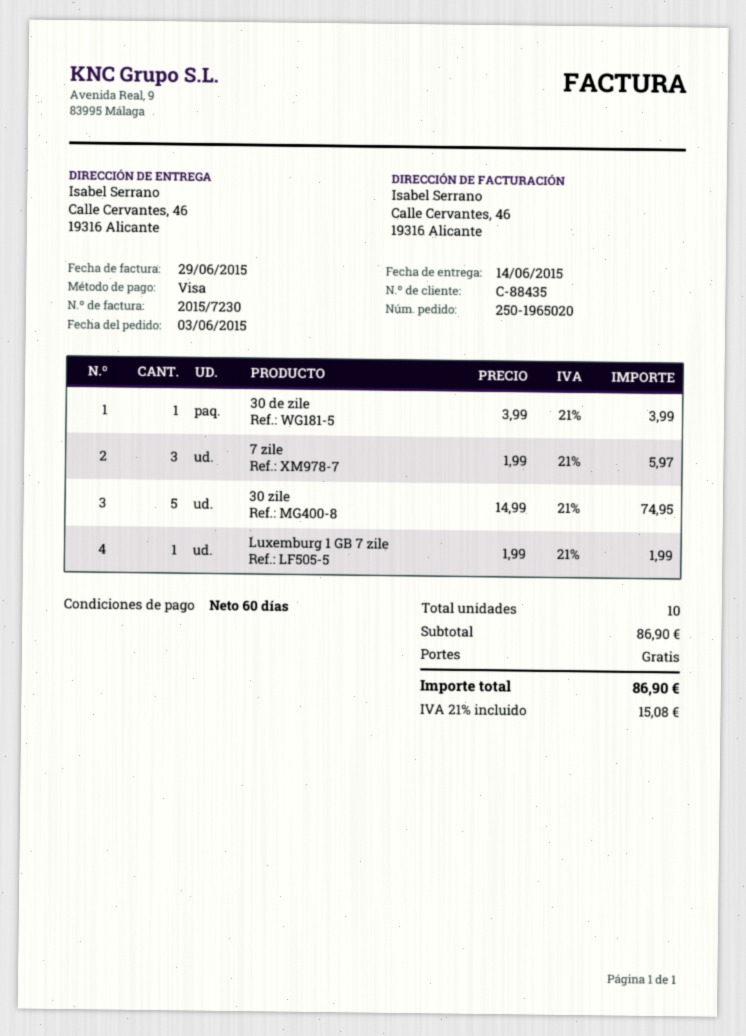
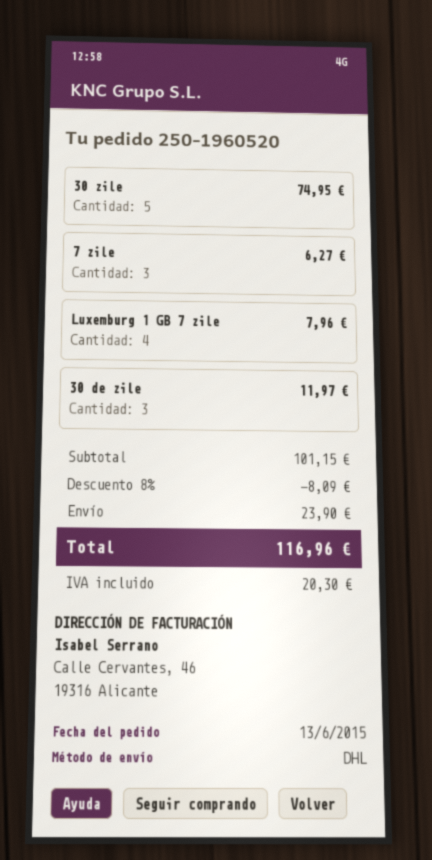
order number: 250-1965020 -> 250-1960520
order date: 2015-06-03 -> 2015-06-13
30 de zile: 1 for 3.99 -> 3 for 11.97
7 zile: 3 for 5.97 -> 3 for 6.27
Luxemburg 1 GB 7 zile: 1 for 1.99 -> 4 for 7.96
subtotal: 86.90 -> 101.15
discount: none -> 8% = 8.09
shipping: 0.00 -> 23.90
tax: 15.08 -> 20.30
total: 86.90 -> 116.96

